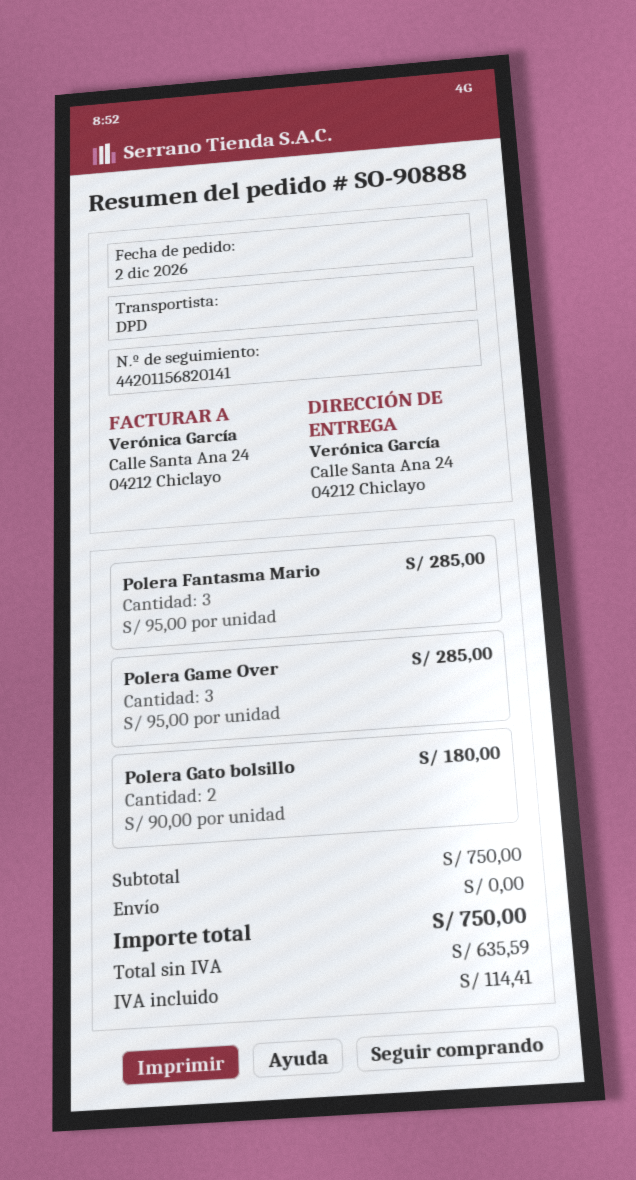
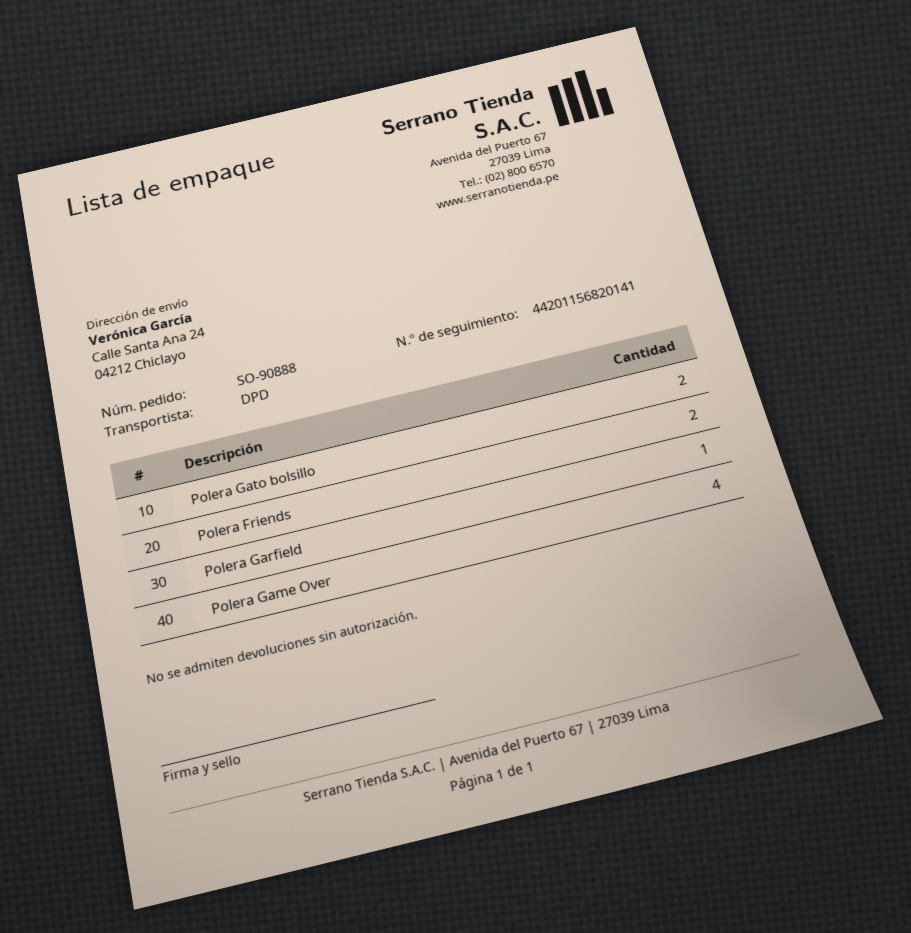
Polera Fantasma Mario: 3 -> none
Polera Game Over: 3 -> 4
Polera Friends: none -> 2
Polera Garfield: none -> 1

